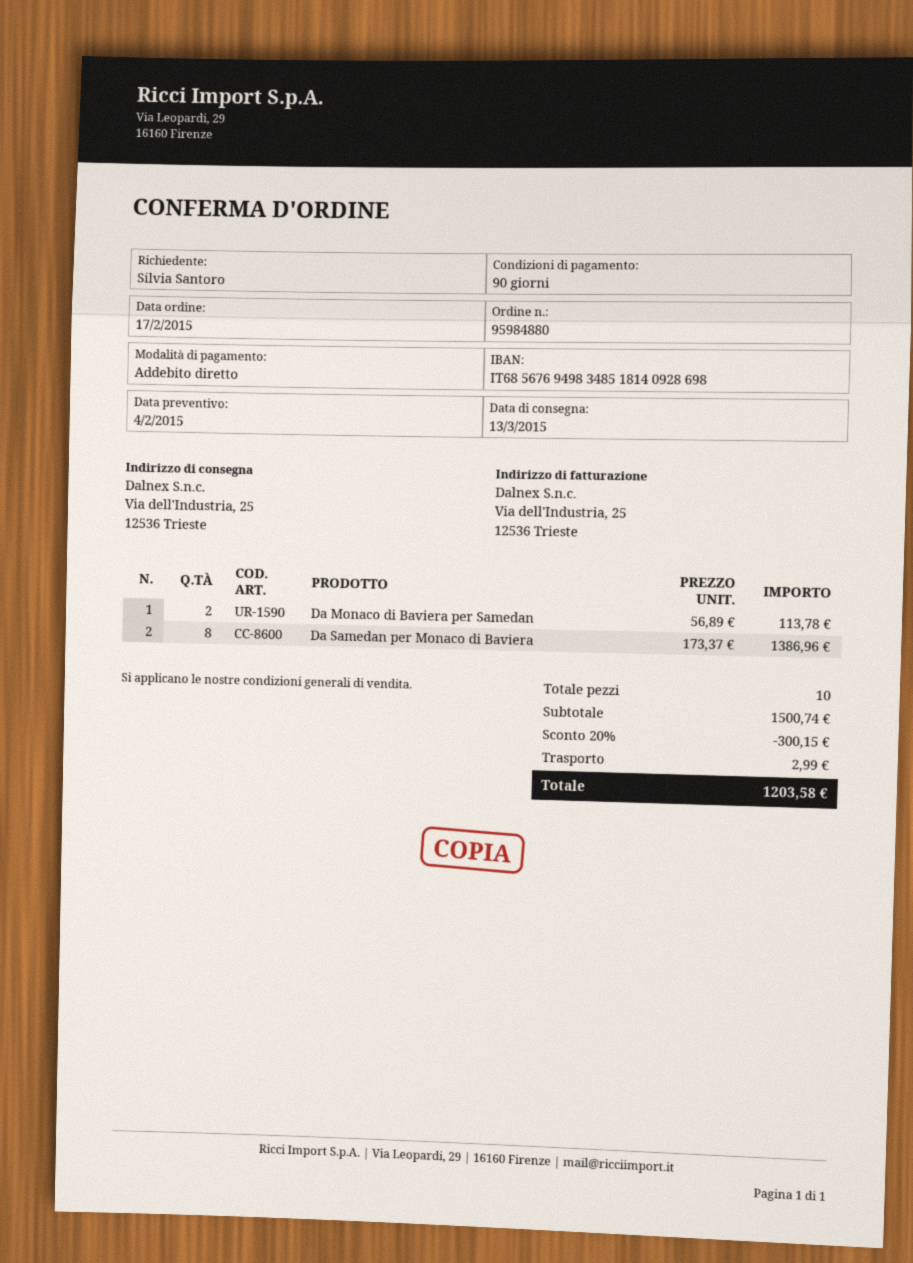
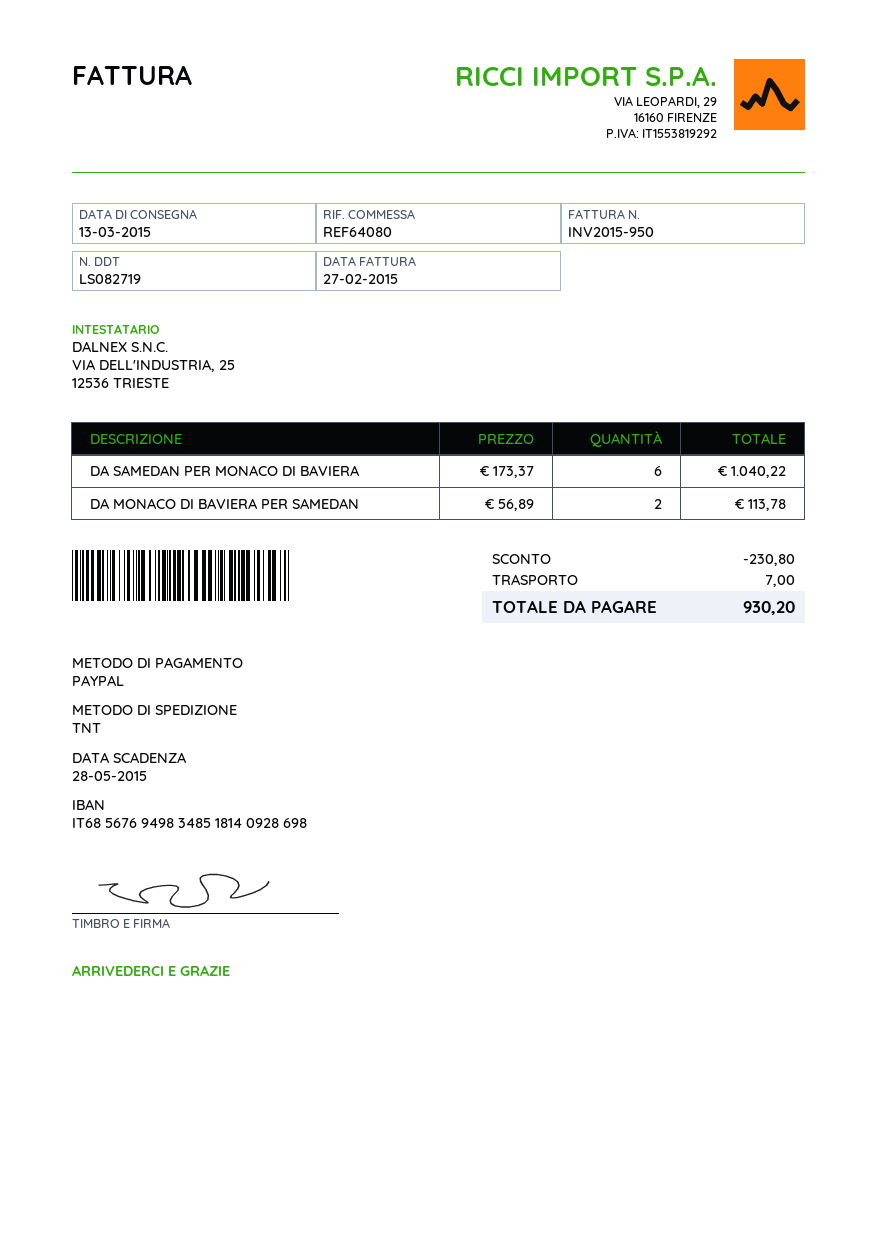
payment method: direct debit -> PayPal
Da Samedan per Monaco di Baviera: 8 x 173.37 = 1386.96 -> 6 x 173.37 = 1040.22
discount: 300.15 -> 230.80
shipping: 2.99 -> 7.00
total: 1203.58 -> 930.20

